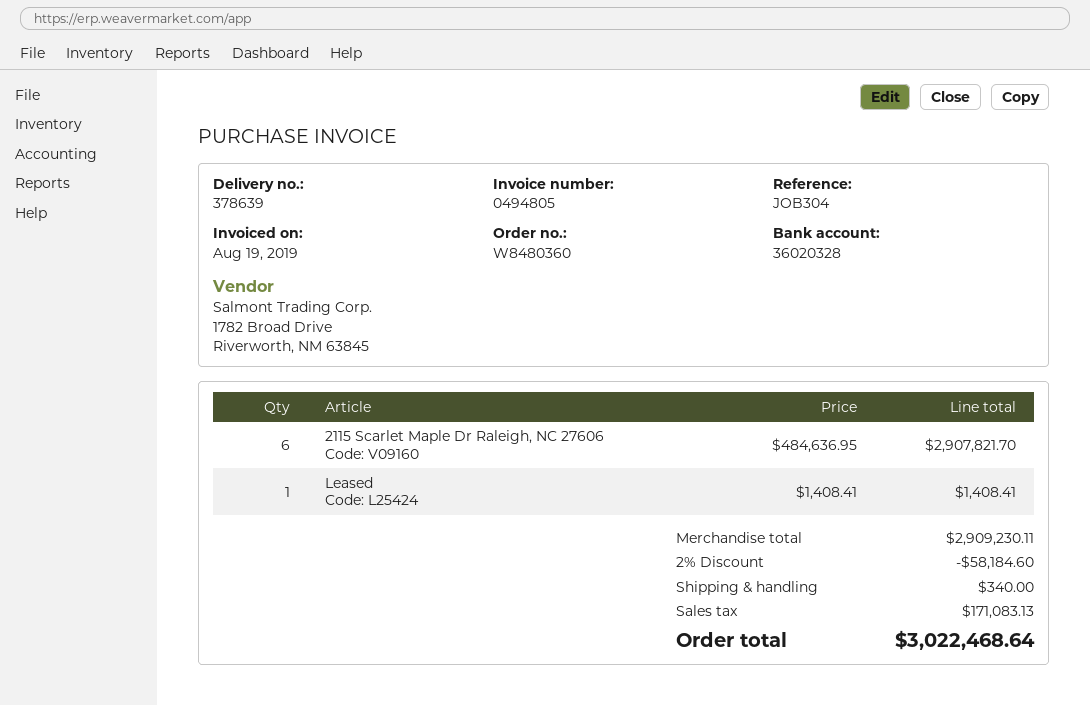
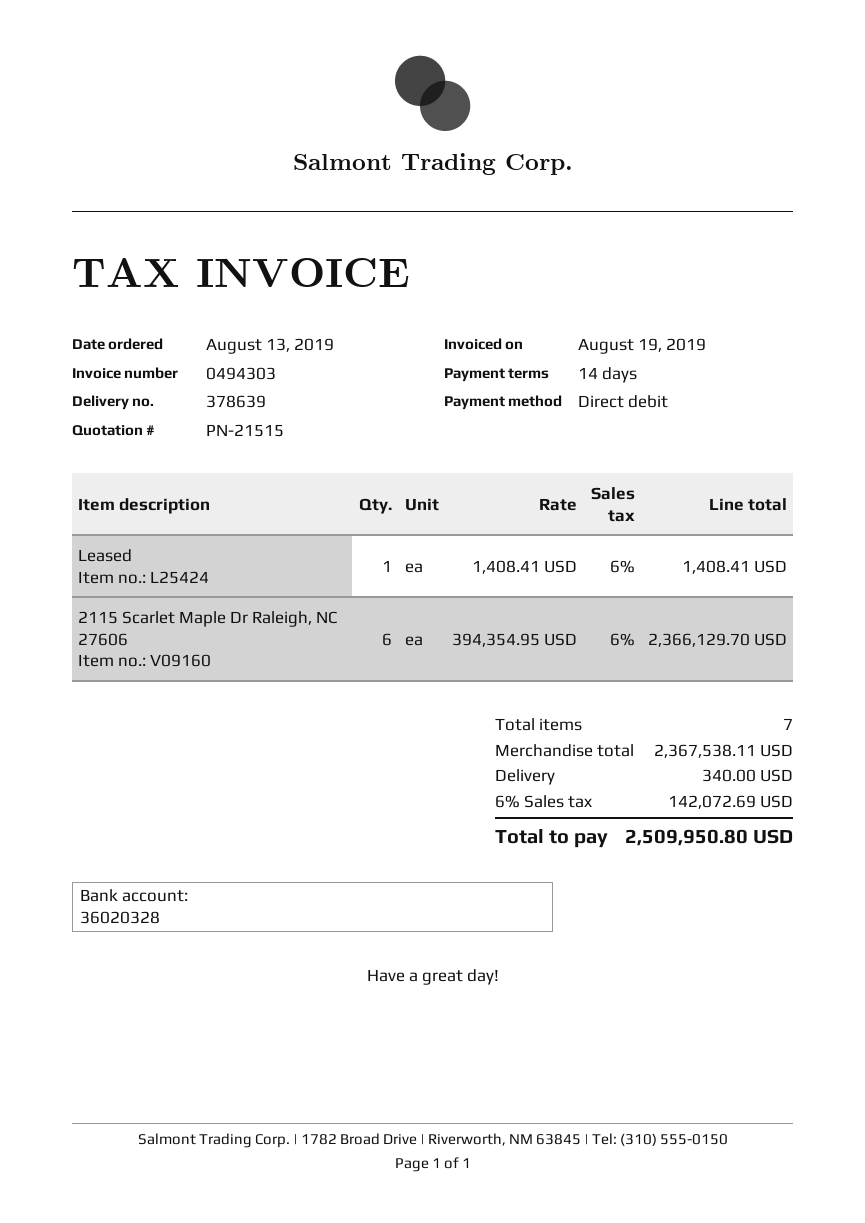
invoice number: 0494805 -> 0494303
2115 Scarlet Maple Dr Raleigh, NC 27606: 6 x 484636.95 = 2907821.70 -> 6 x 394354.95 = 2366129.70
subtotal: 2909230.11 -> 2367538.11
discount: 2% = 58184.60 -> none
tax: 171083.13 -> 142072.69
total: 3022468.64 -> 2509950.80

